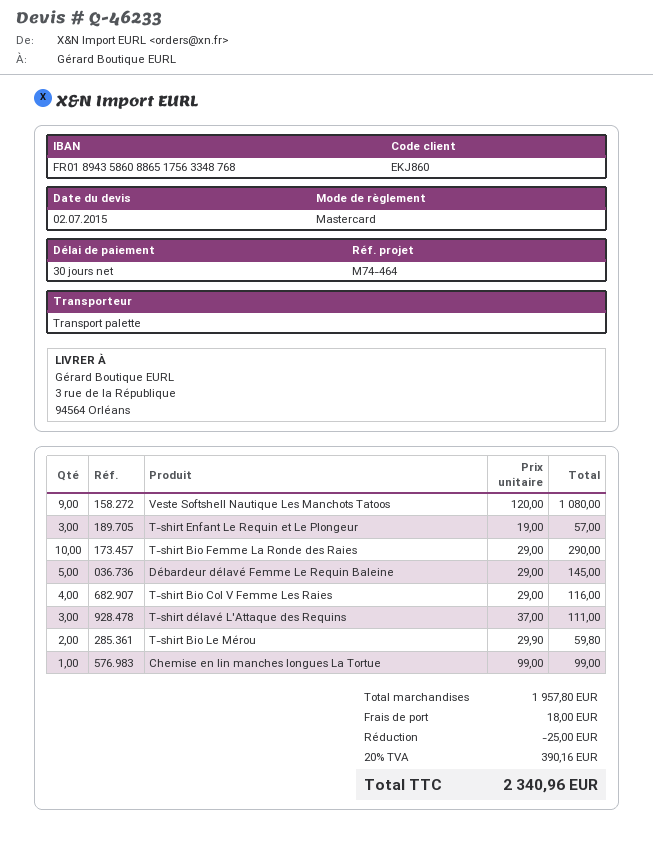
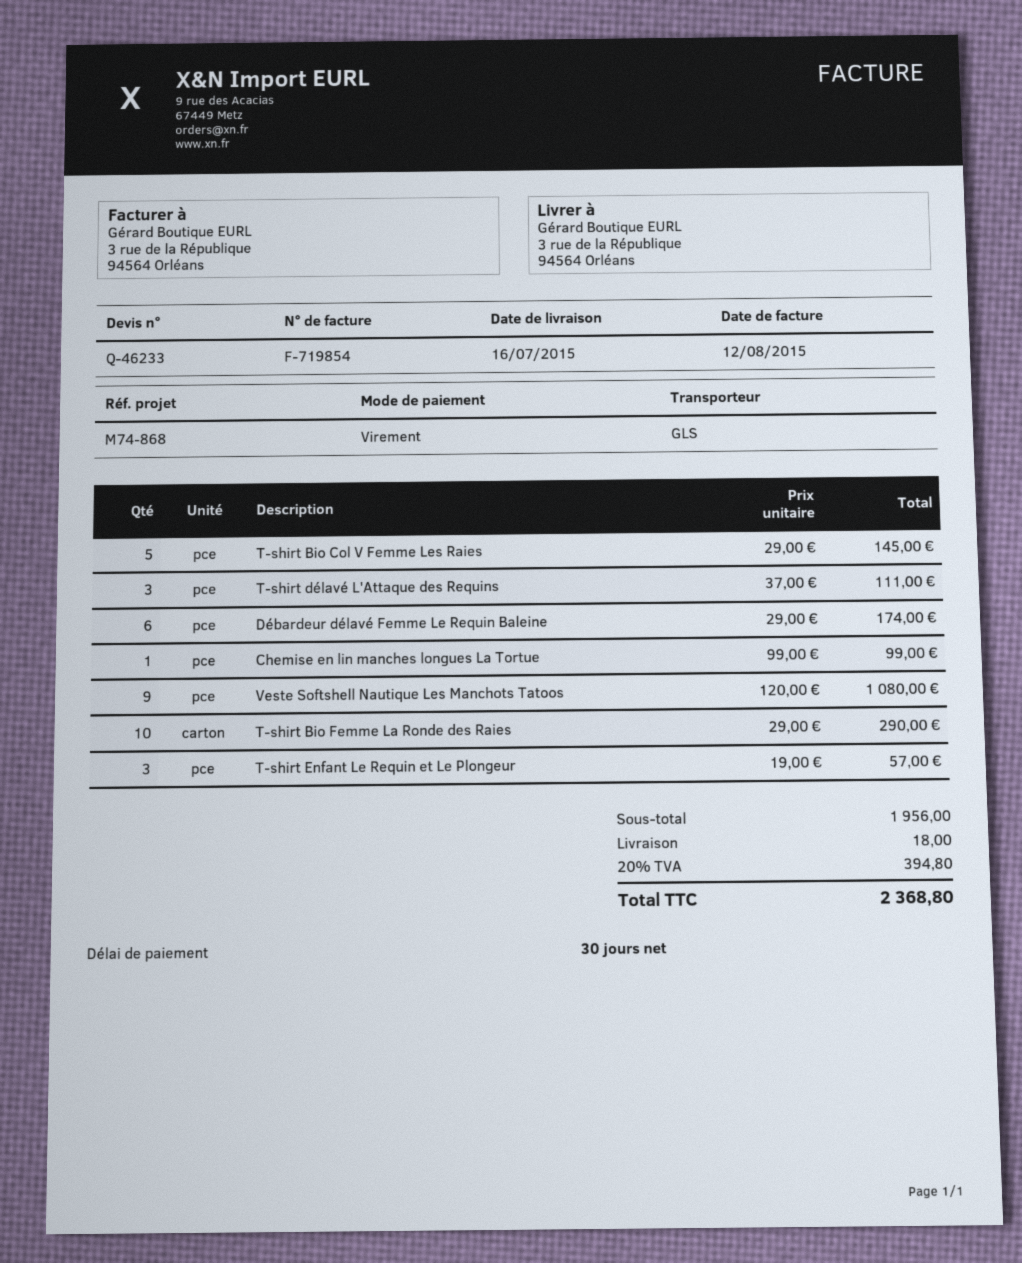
reference: M74-464 -> M74-868
payment method: Mastercard -> bank transfer
shipping method: pallet freight -> GLS
Débardeur délavé Femme Le Requin Baleine: 5 x 29.00 = 145.00 -> 6 x 29.00 = 174.00
T-shirt Bio Col V Femme Les Raies: 4 x 29.00 = 116.00 -> 5 x 29.00 = 145.00
T-shirt Bio Le Mérou: 2 x 29.90 = 59.80 -> none
subtotal: 1957.80 -> 1956.00
discount: 25.00 -> none
tax: 20% = 390.16 -> 20% = 394.80
total: 2340.96 -> 2368.80

